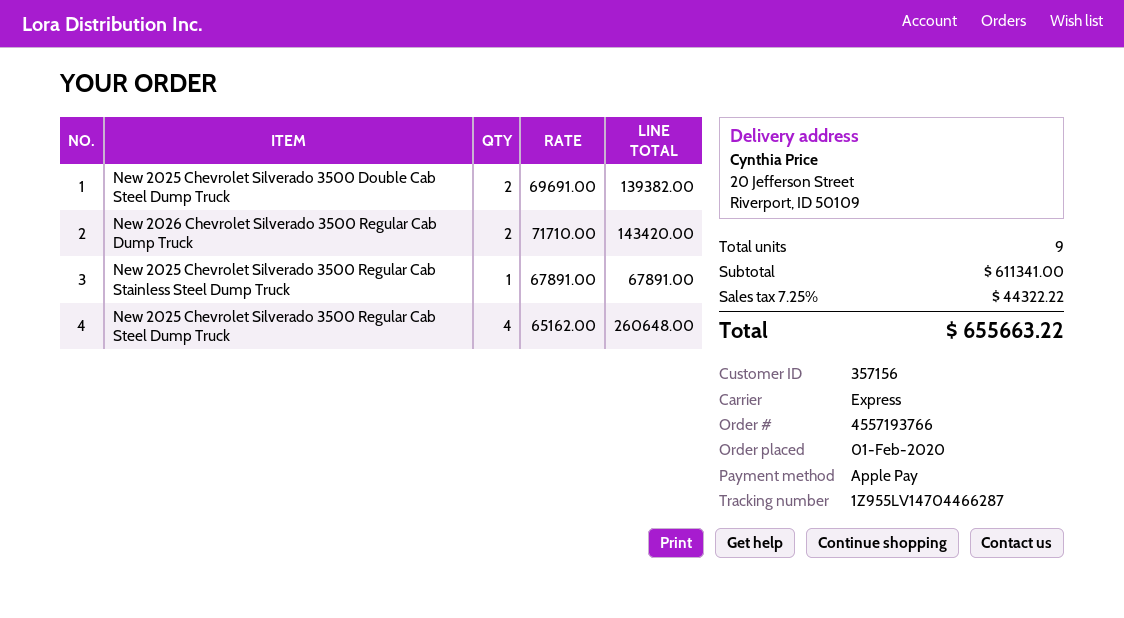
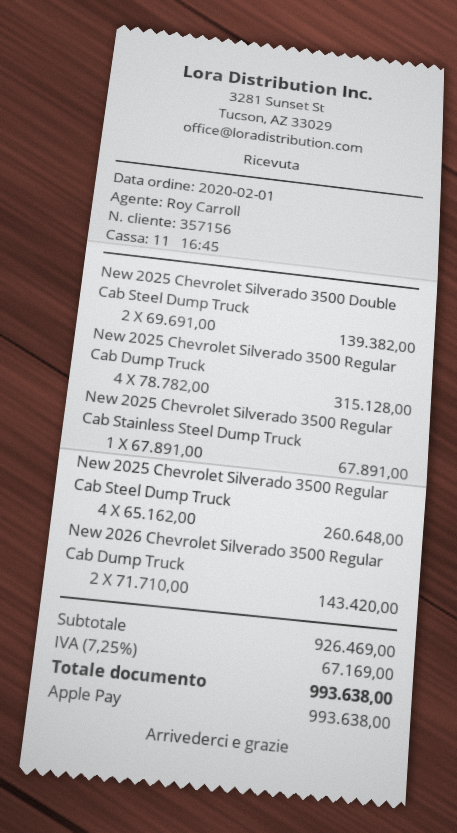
New 2025 Chevrolet Silverado 3500 Regular Cab Dump Truck: none -> 4 x 78782.00 = 315128.00
subtotal: 611341.00 -> 926469.00
tax: 7.25% = 44322.22 -> 7.25% = 67169.00
total: 655663.22 -> 993638.00

